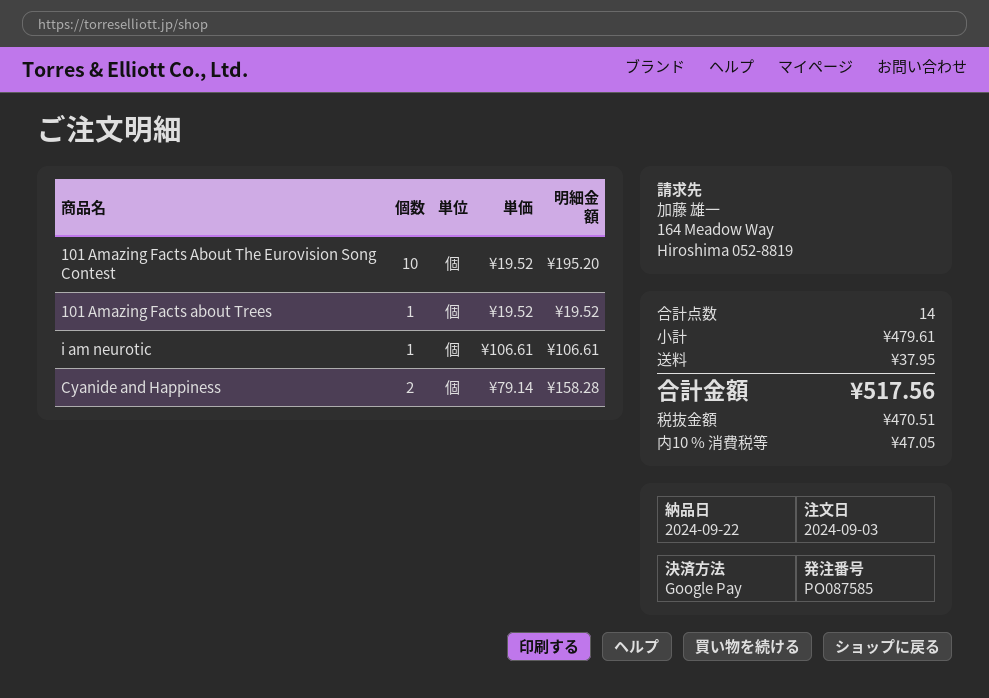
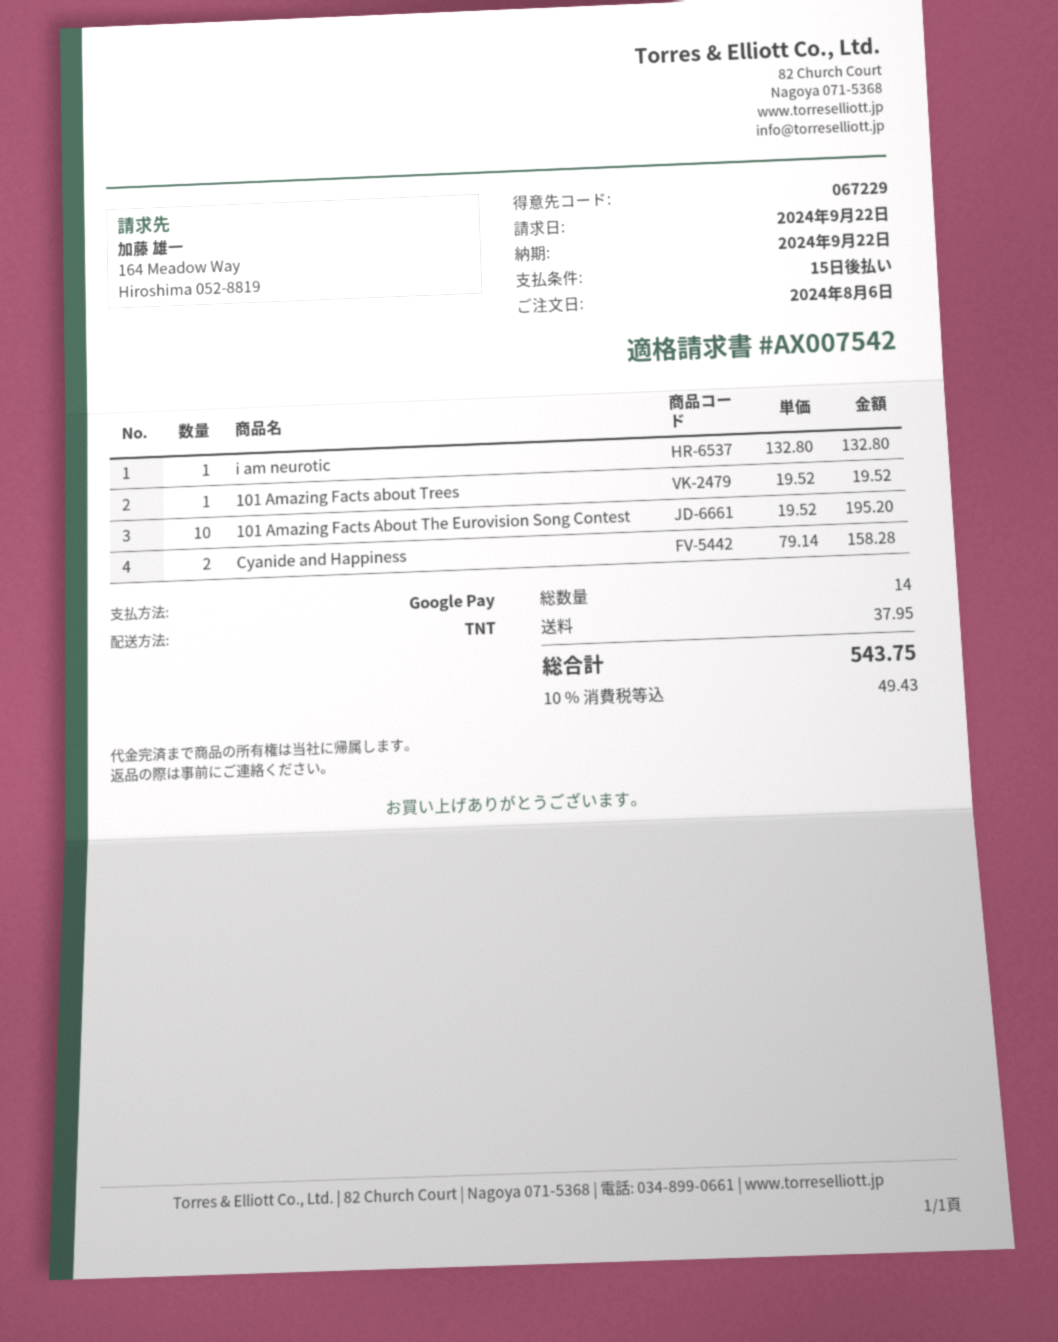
order date: 2024-09-03 -> 2024-08-06
i am neurotic: 1 x 106.61 = 106.61 -> 1 x 132.80 = 132.80
tax: 10% = 47.05 -> 10% = 49.43
total: 517.56 -> 543.75

